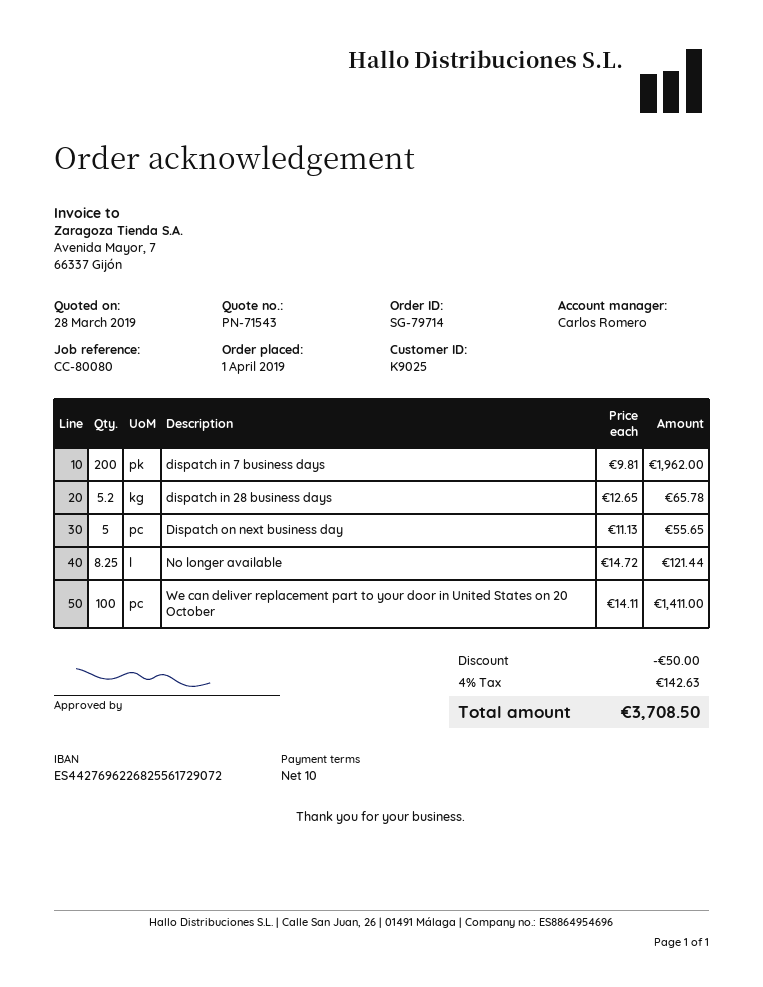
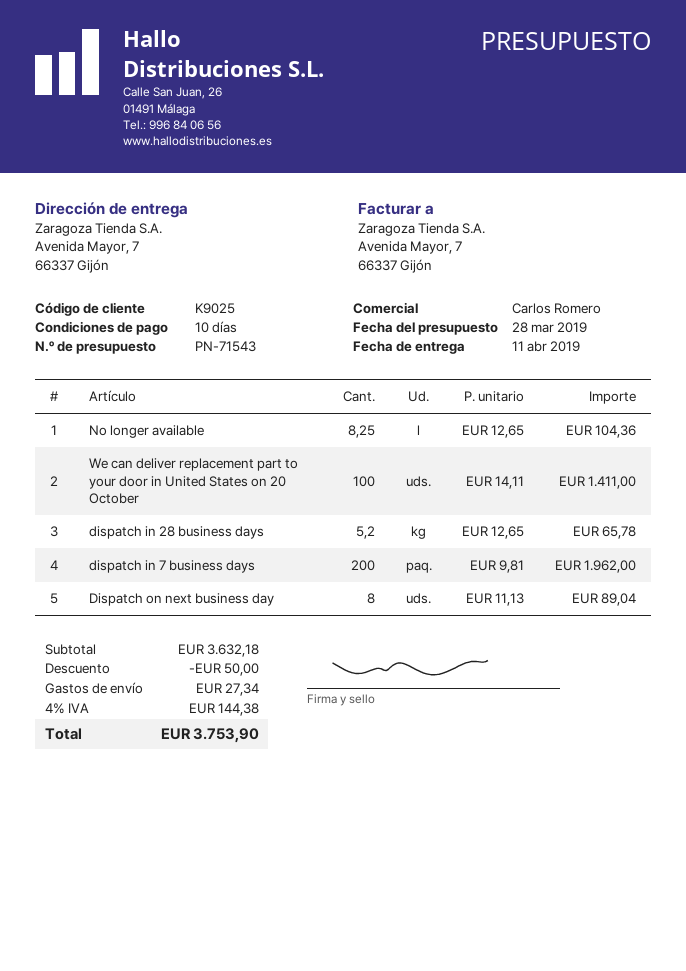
Dispatch on next business day: 5 x 11.13 = 55.65 -> 8 x 11.13 = 89.04
No longer available: 8.25 x 14.72 = 121.44 -> 8.25 x 12.65 = 104.36
shipping: none -> 27.34
tax: 4% = 142.63 -> 4% = 144.38
total: 3708.50 -> 3753.90

